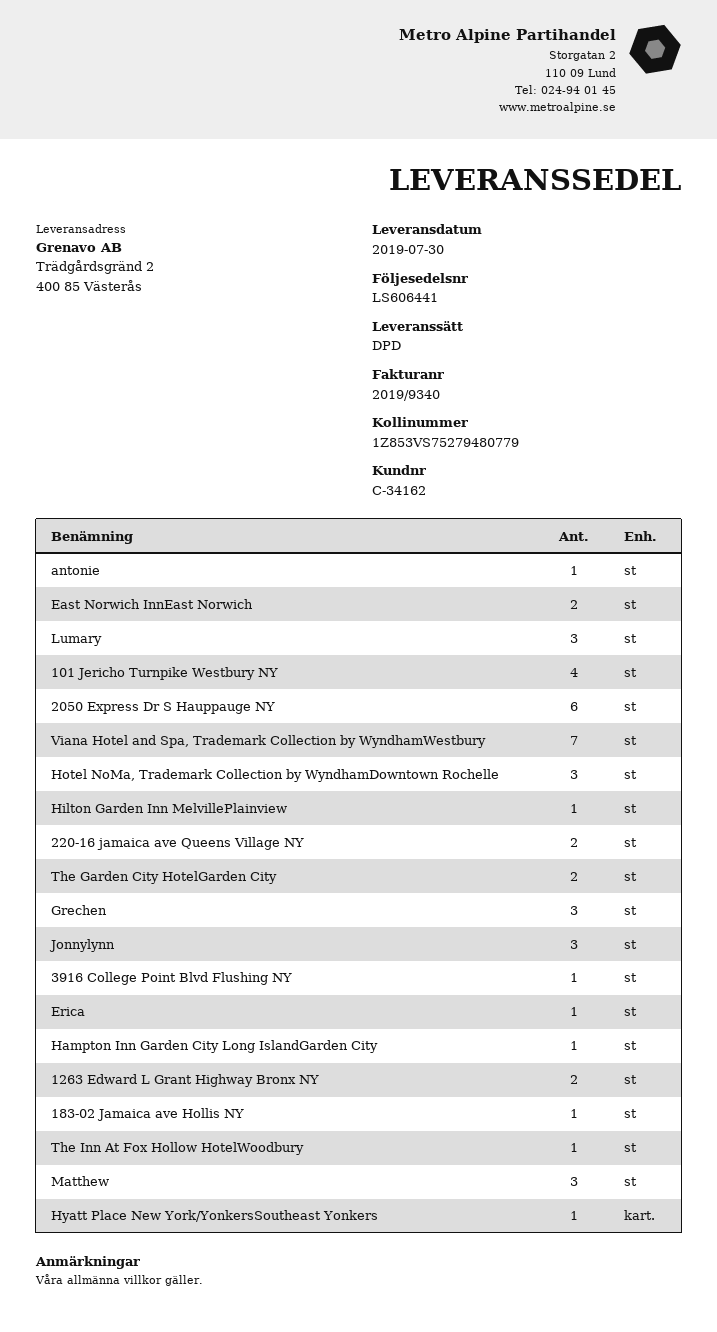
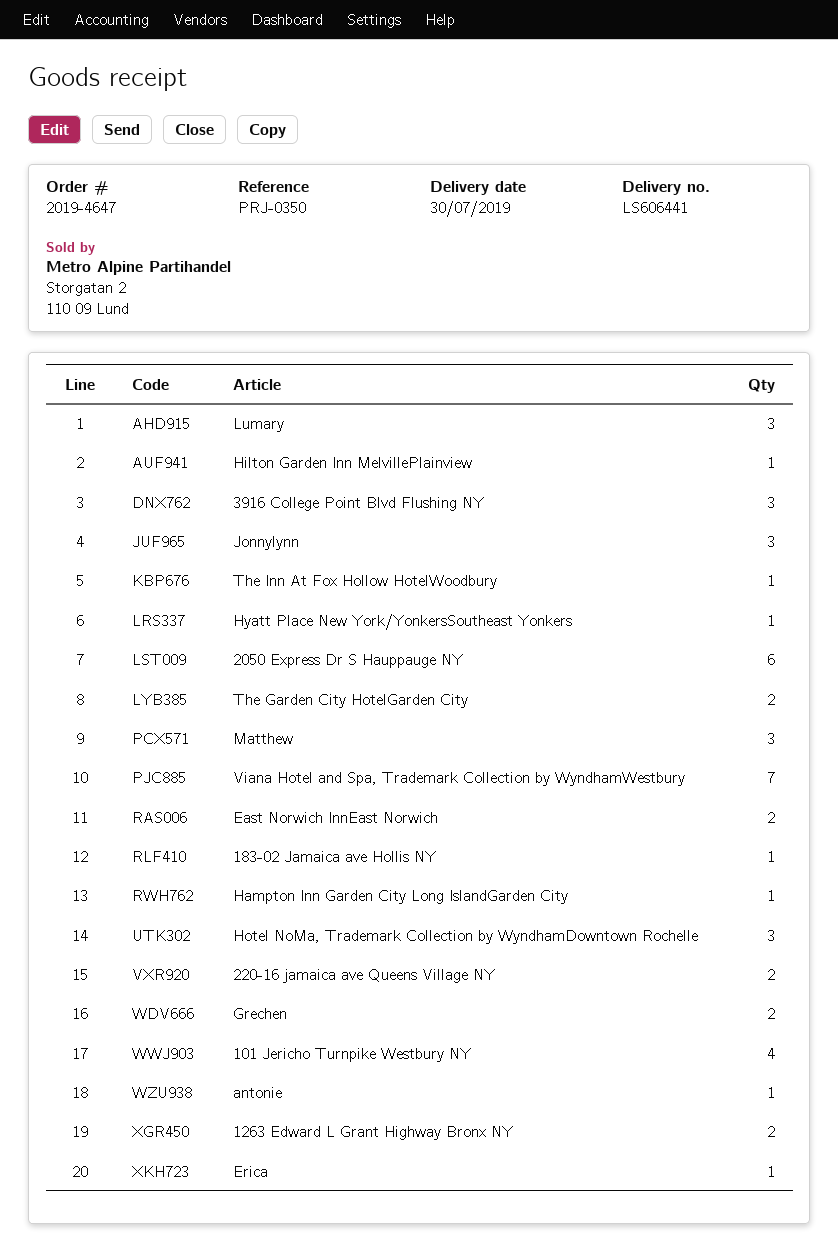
Grechen: 3 -> 2
3916 College Point Blvd Flushing NY: 1 -> 3

